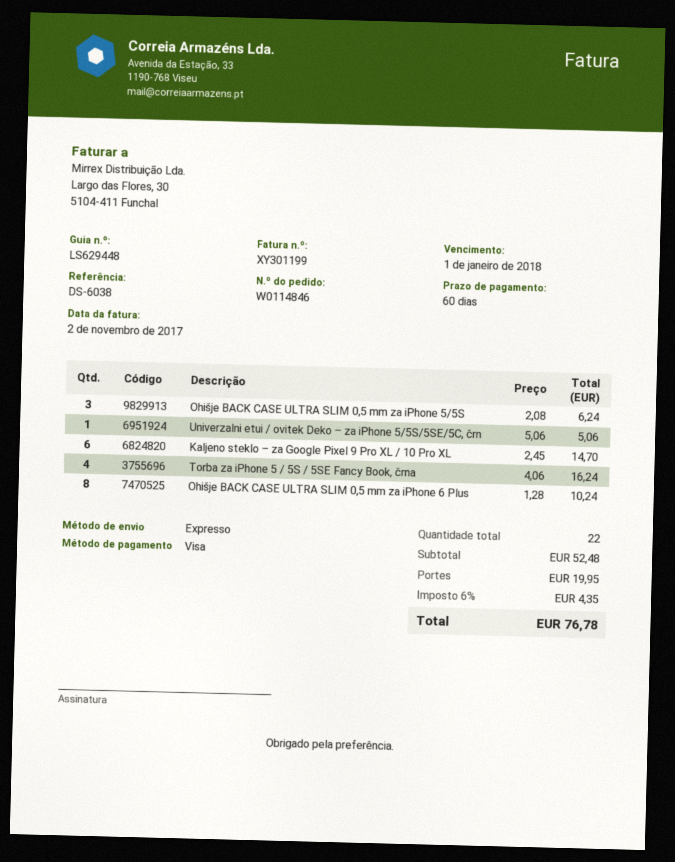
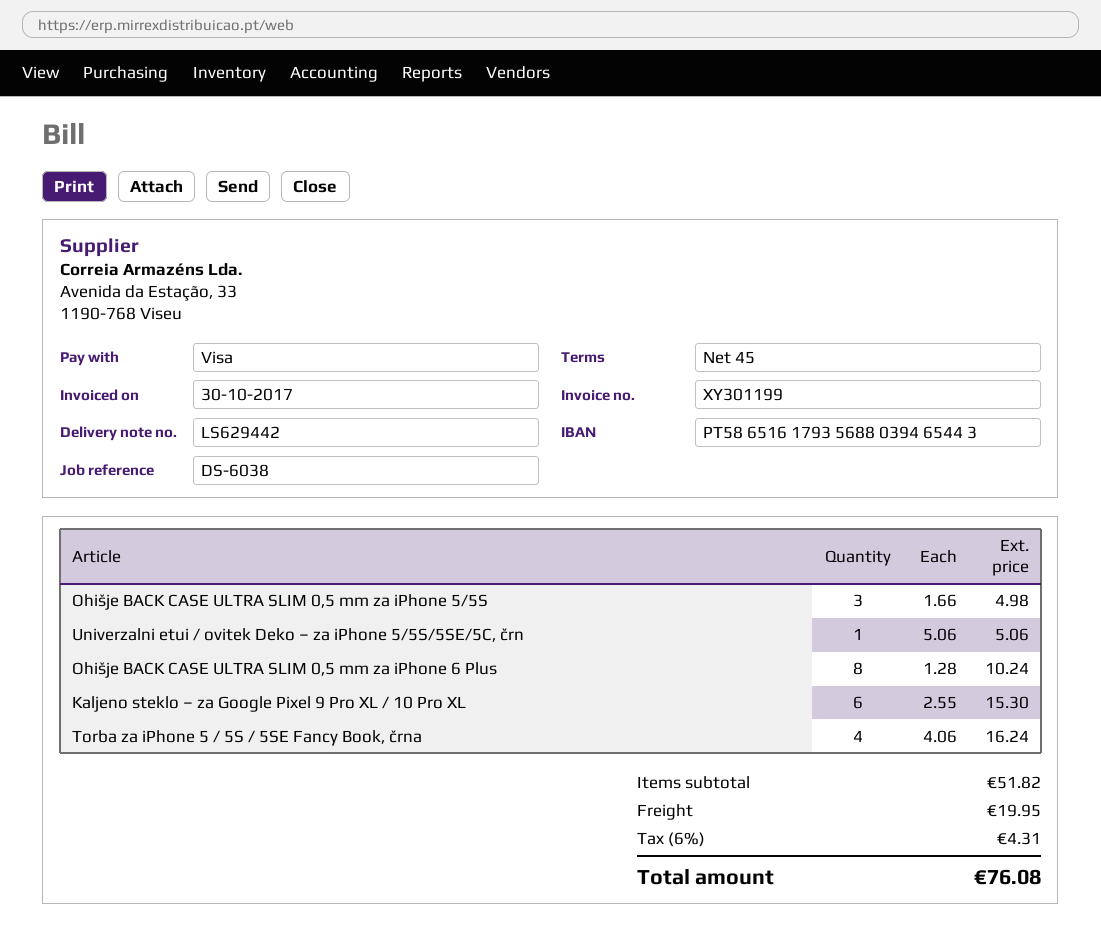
delivery note number: LS629448 -> LS629442
invoice date: 2017-11-02 -> 2017-10-30
payment terms: 60 days -> 45 days
Ohišje BACK CASE ULTRA SLIM 0,5 mm za iPhone 5/5S: 3 x 2.08 = 6.24 -> 3 x 1.66 = 4.98
Kaljeno steklo – za Google Pixel 9 Pro XL / 10 Pro XL: 6 x 2.45 = 14.70 -> 6 x 2.55 = 15.30
subtotal: 52.48 -> 51.82
tax: 6% = 4.35 -> 6% = 4.31
total: 76.78 -> 76.08

